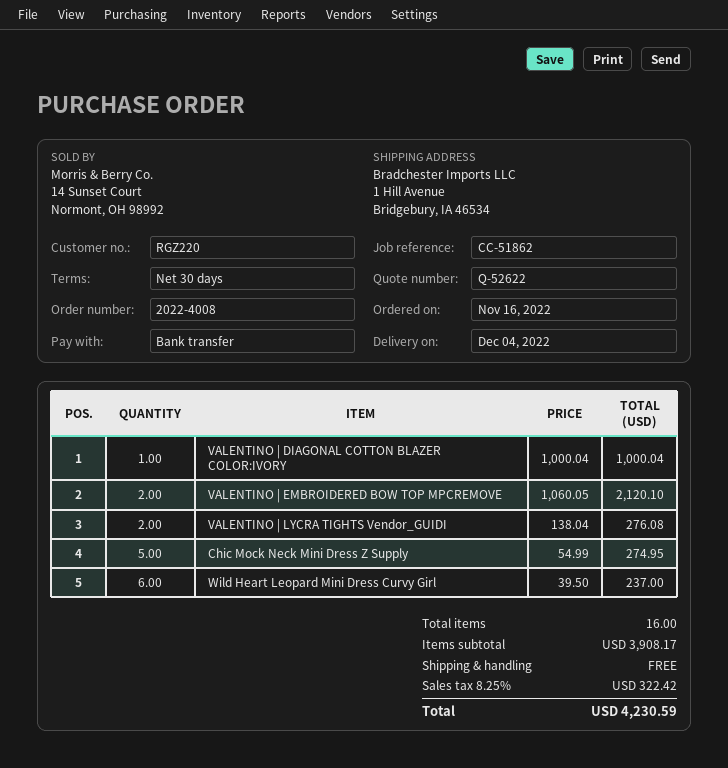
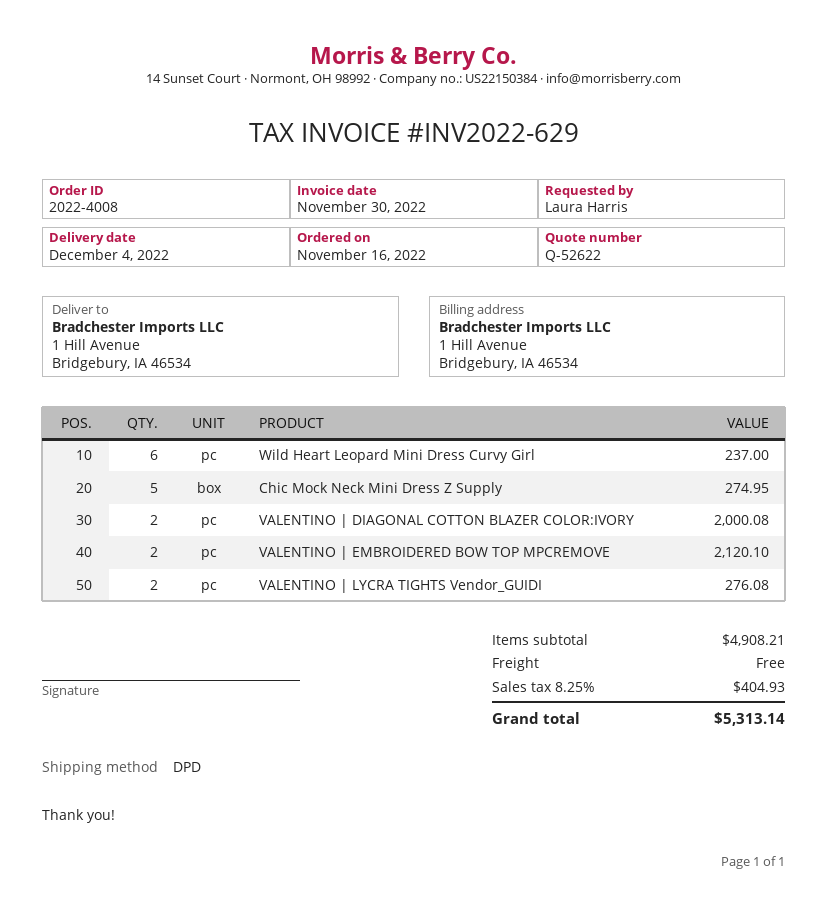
VALENTINO | DIAGONAL COTTON BLAZER COLOR:IVORY: 1 for 1000.04 -> 2 for 2000.08
subtotal: 3908.17 -> 4908.21
tax: 8.25% = 322.42 -> 8.25% = 404.93
total: 4230.59 -> 5313.14

